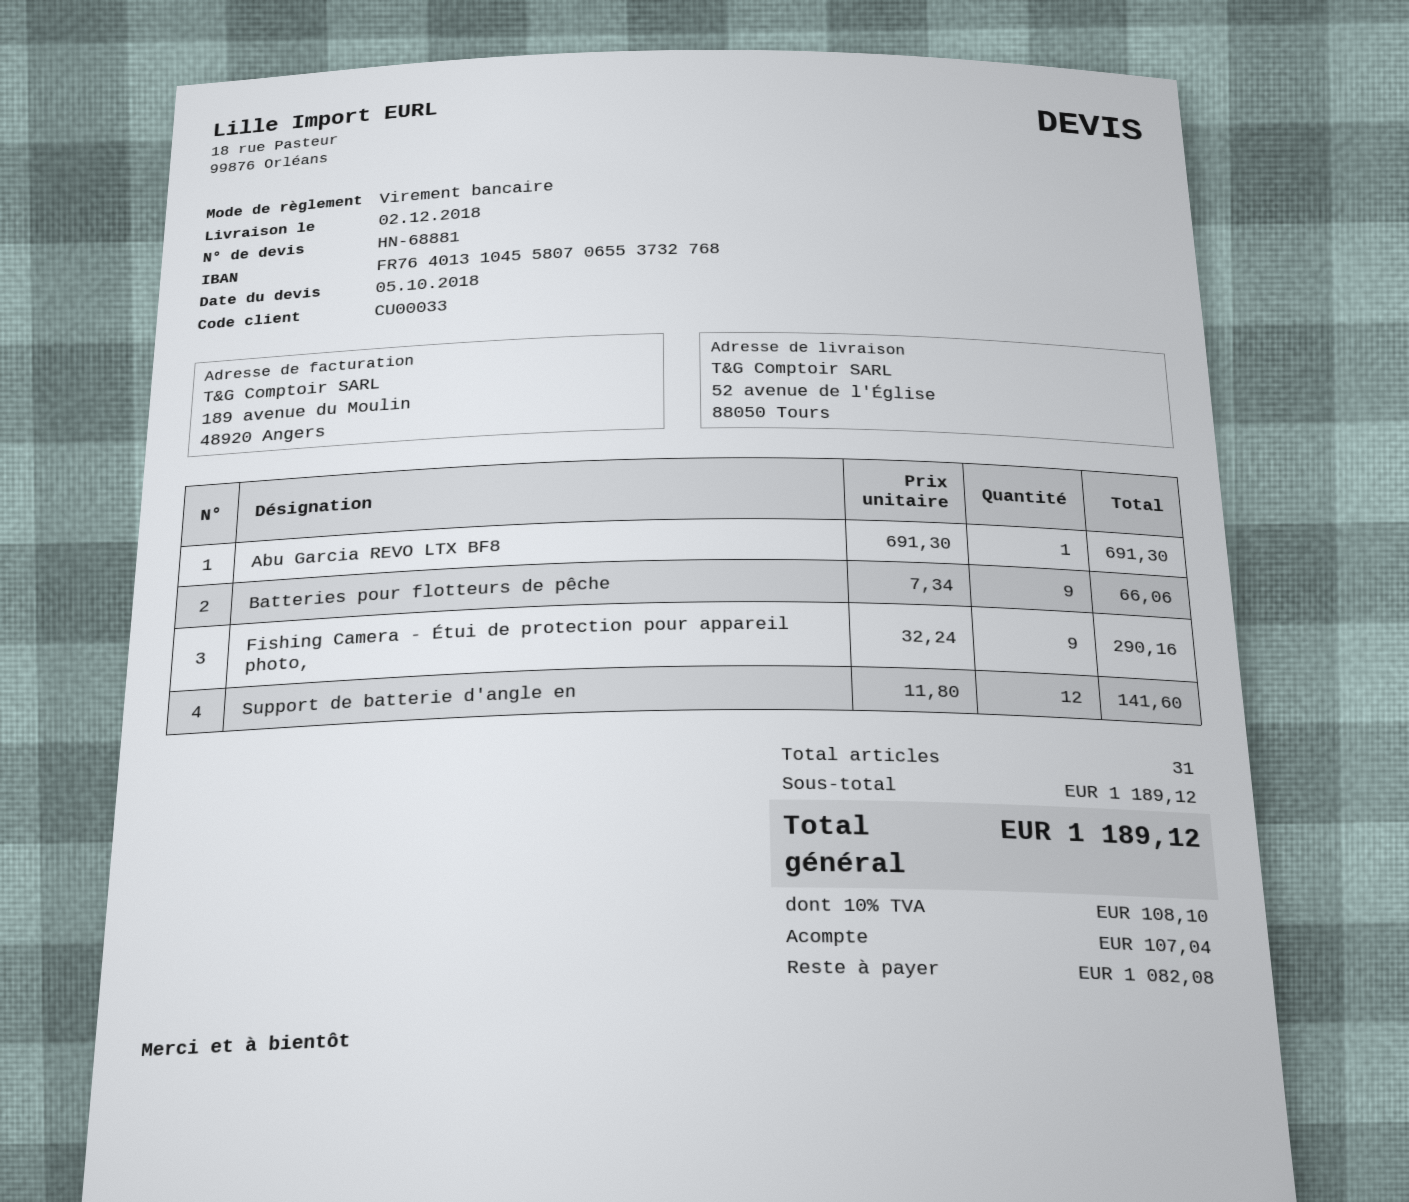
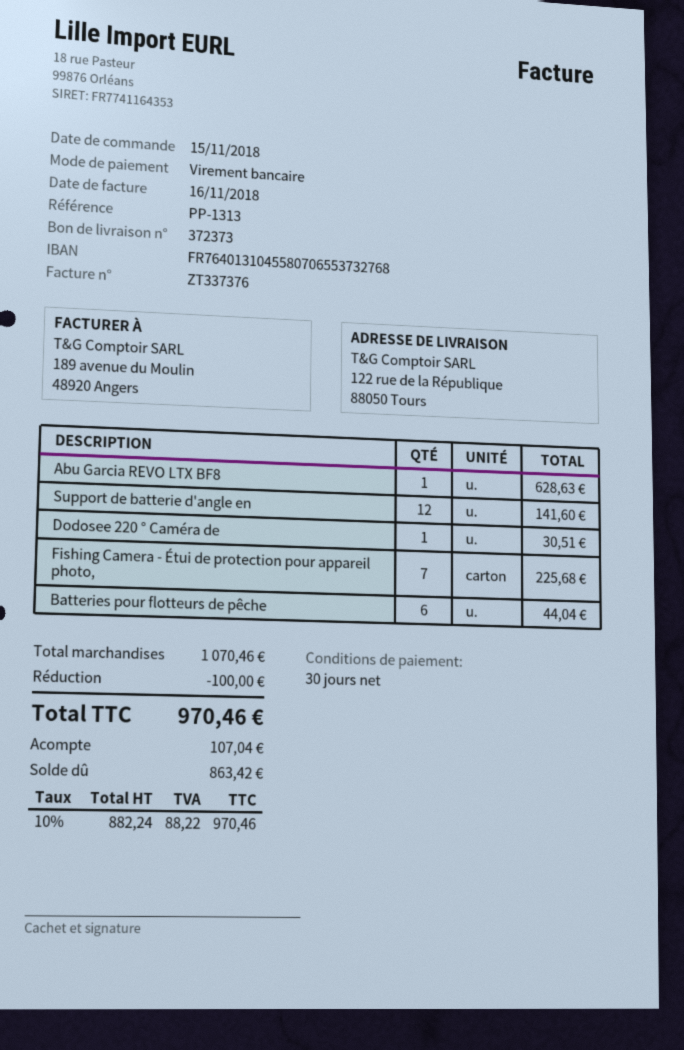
ship to: 52 avenue de l'Église, 88050 Tours -> 122 rue de la République, 88050 Tours
Abu Garcia REVO LTX BF8: 1 for 691.30 -> 1 for 628.63
Batteries pour flotteurs de pêche: 9 for 66.06 -> 6 for 44.04
Fishing Camera - Étui de protection pour appareil photo,: 9 for 290.16 -> 7 for 225.68
Dodosee 220 ° Caméra de: none -> 1 for 30.51
subtotal: 1189.12 -> 1070.46
discount: none -> 100.00
tax: 10% = 108.10 -> 10% = 88.22
total: 1189.12 -> 970.46
balance: 1082.08 -> 863.42

